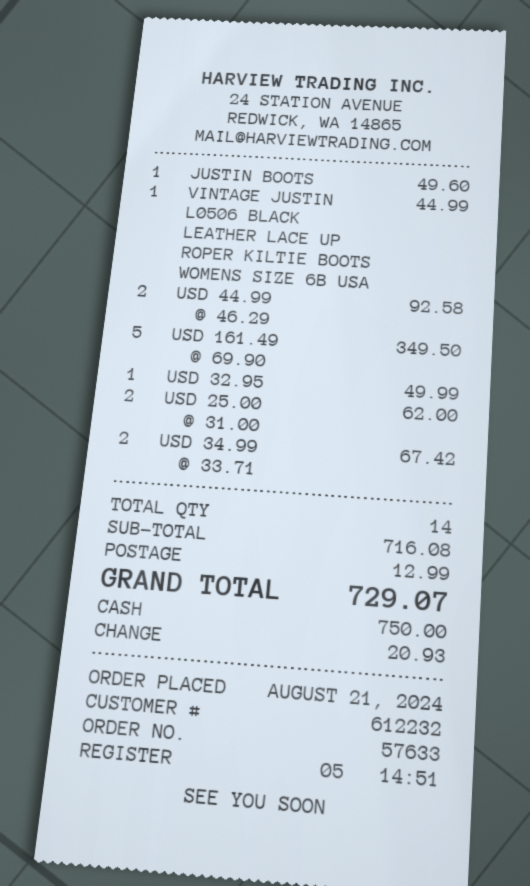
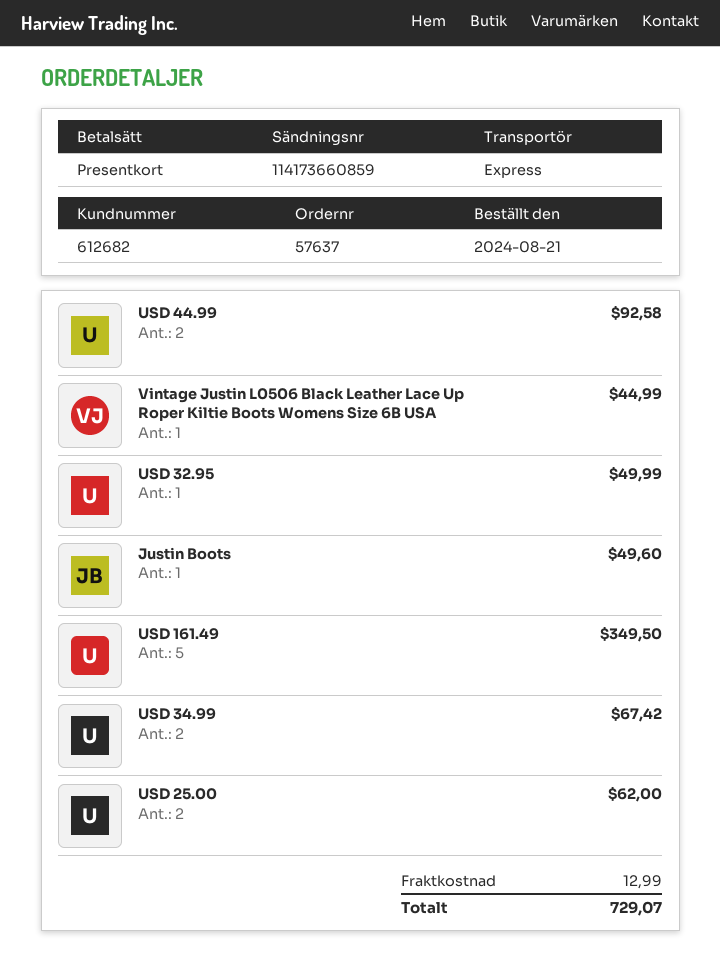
order number: 57633 -> 57637
customer number: 612232 -> 612682
payment method: cash -> gift card

